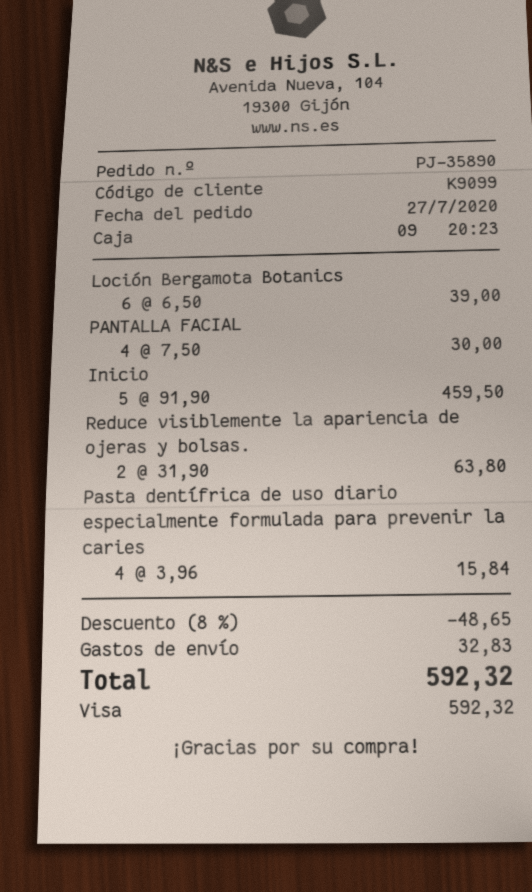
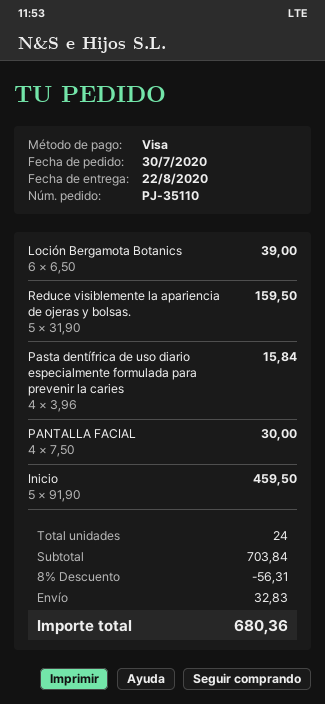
order number: PJ-35890 -> PJ-35110
order date: 2020-07-27 -> 2020-07-30
Reduce visiblemente la apariencia de ojeras y bolsas.: 2 x 31.90 = 63.80 -> 5 x 31.90 = 159.50
discount: 8% = 48.65 -> 8% = 56.31
total: 592.32 -> 680.36

